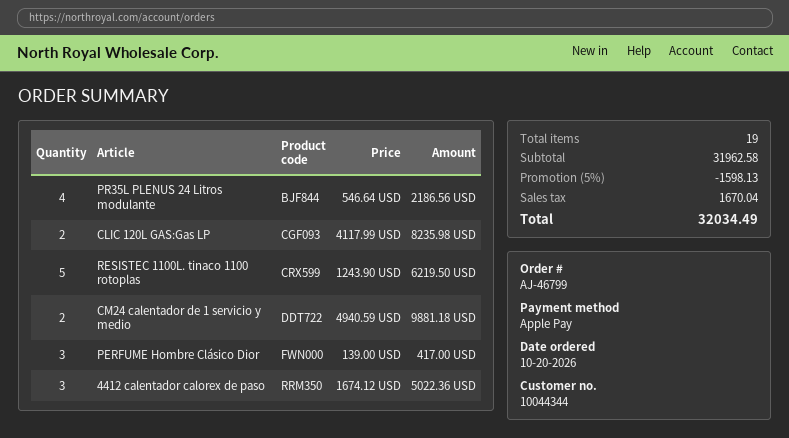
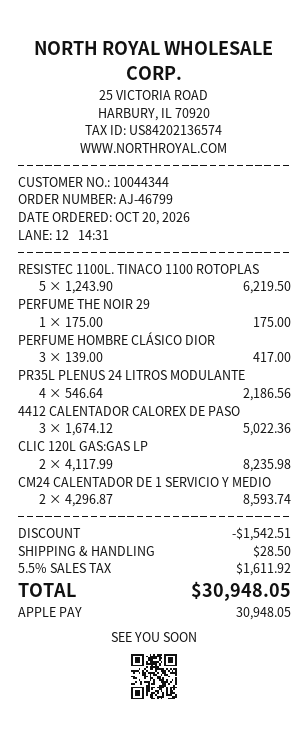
CM24 calentador de 1 servicio y medio: 2 x 4940.59 = 9881.18 -> 2 x 4296.87 = 8593.74
PERFUME THE NOIR 29: none -> 1 x 175.00 = 175.00
discount: 1598.13 -> 1542.51
shipping: none -> 28.50
tax: 1670.04 -> 1611.92
total: 32034.49 -> 30948.05

